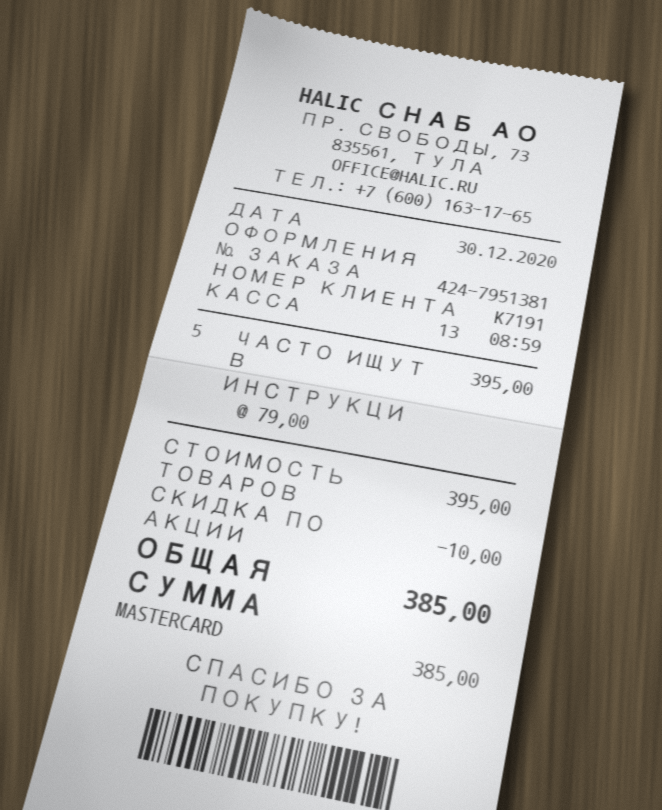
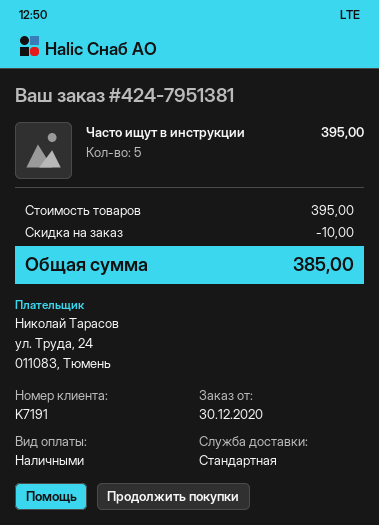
payment method: Mastercard -> cash

